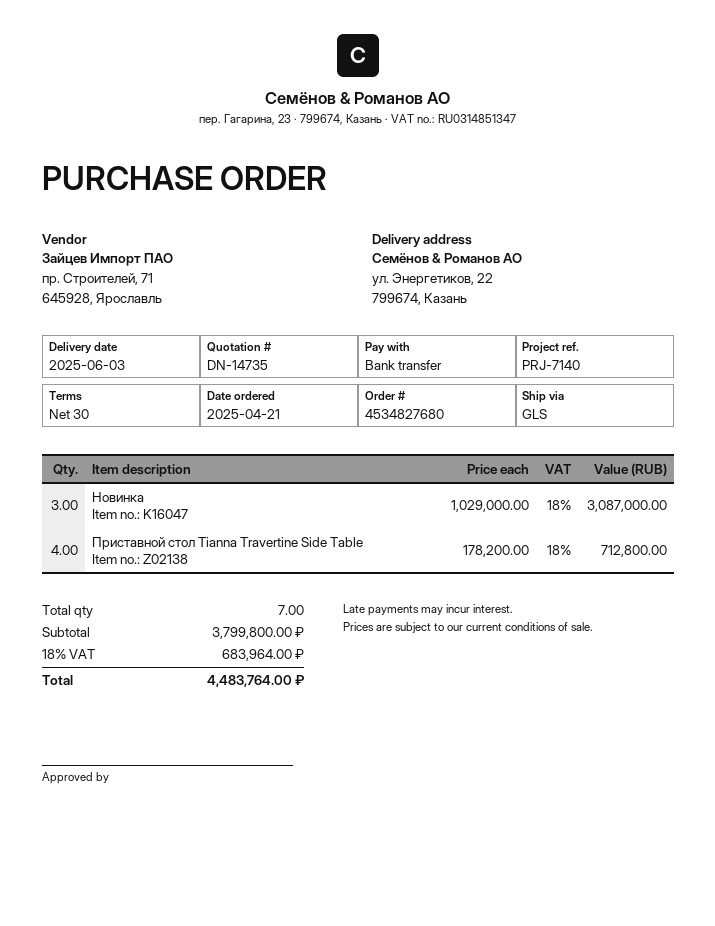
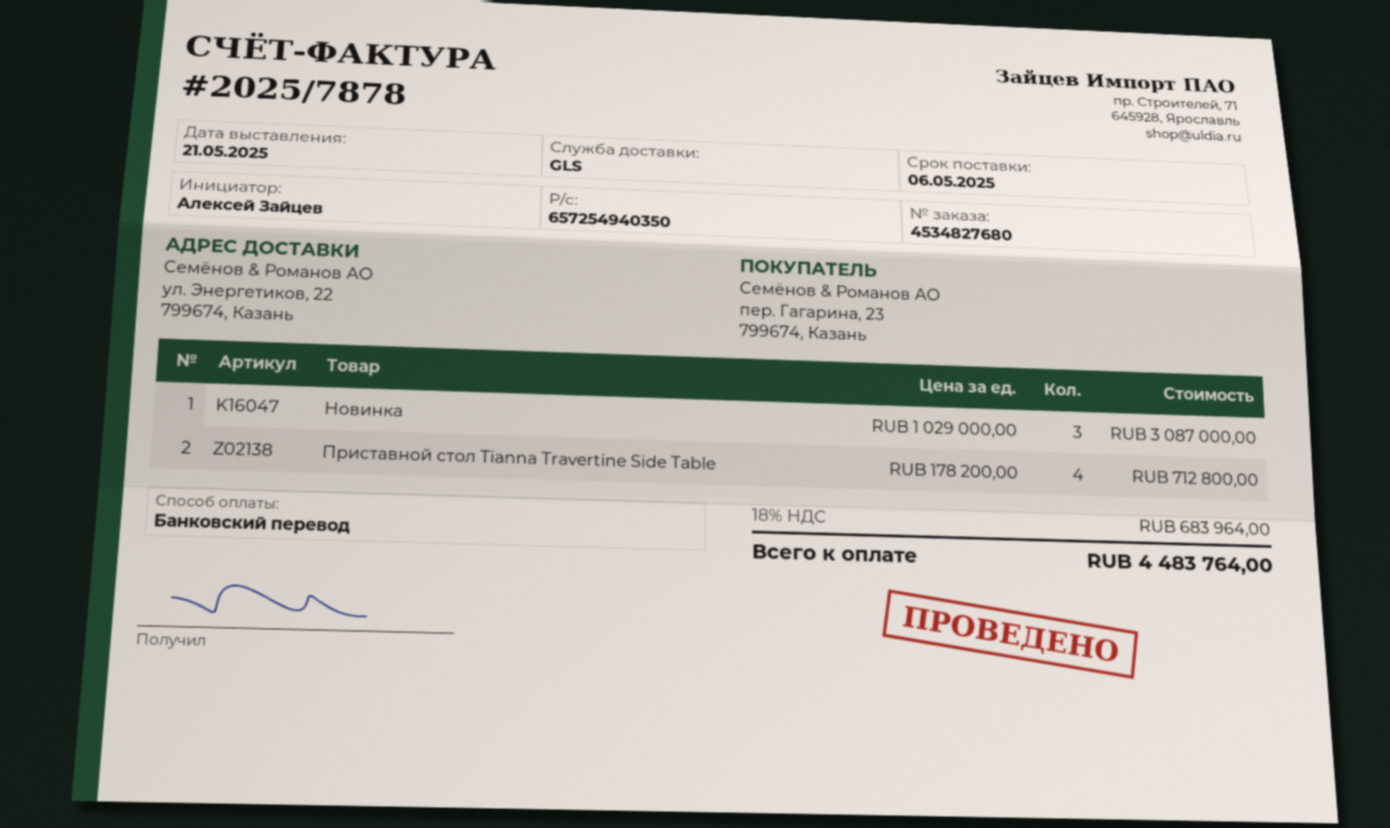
delivery date: 2025-06-03 -> 2025-05-06

